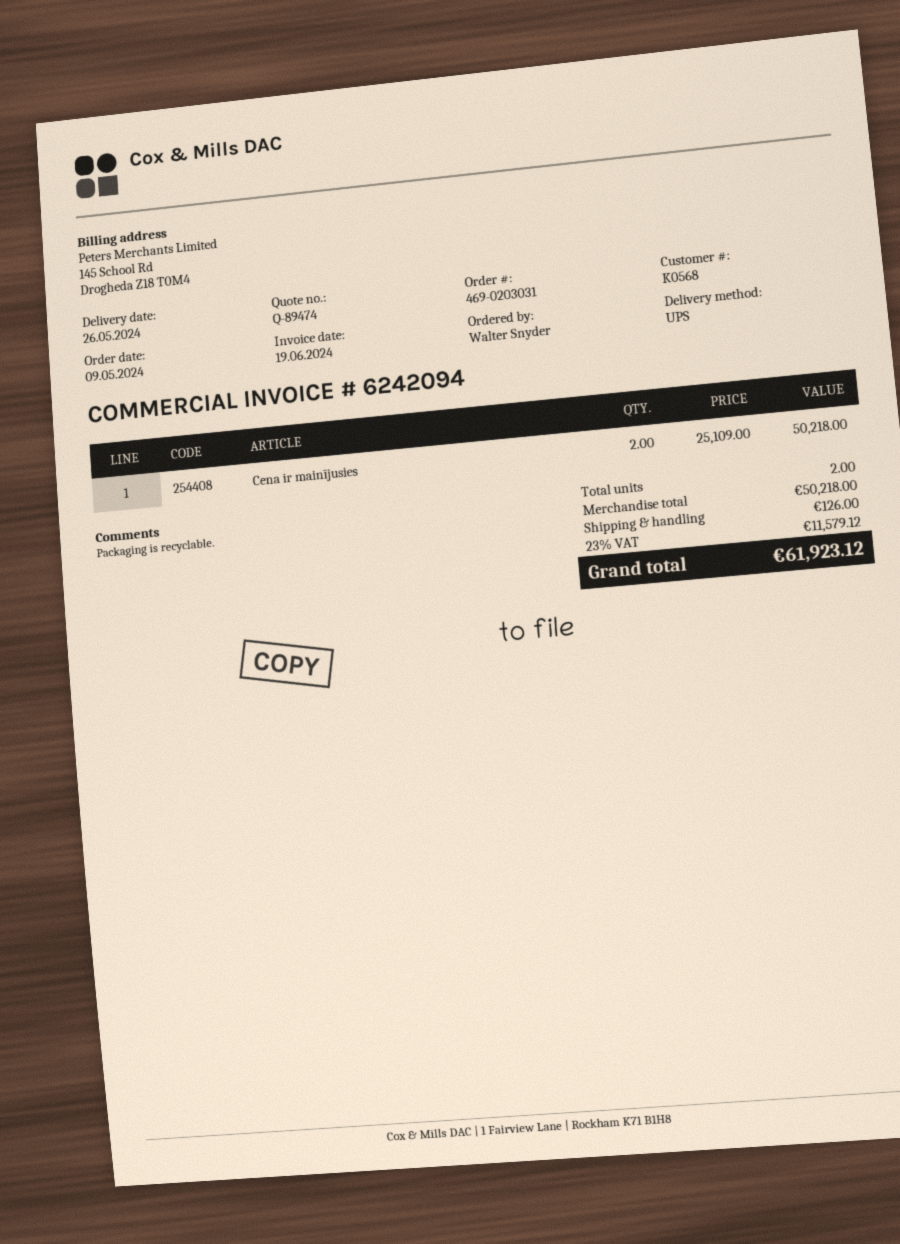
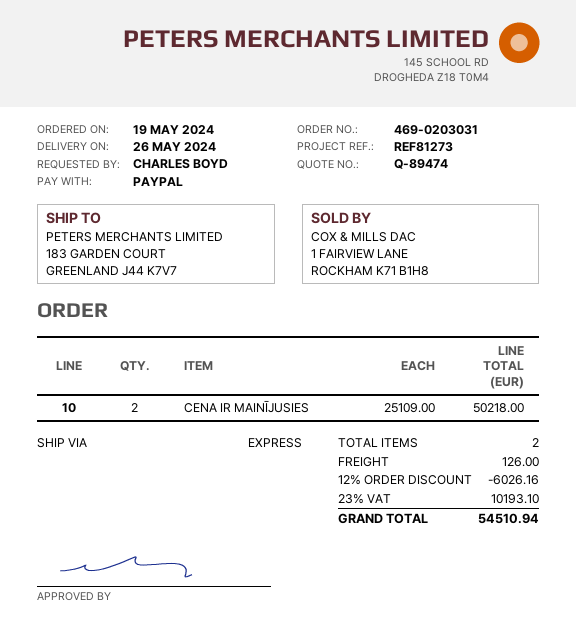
order date: 2024-05-09 -> 2024-05-19
ordered by: Walter Snyder -> CHARLES BOYD
shipping method: UPS -> express
discount: none -> 12% = 6026.16
tax: 23% = 11579.12 -> 23% = 10193.10
total: 61923.12 -> 54510.94

